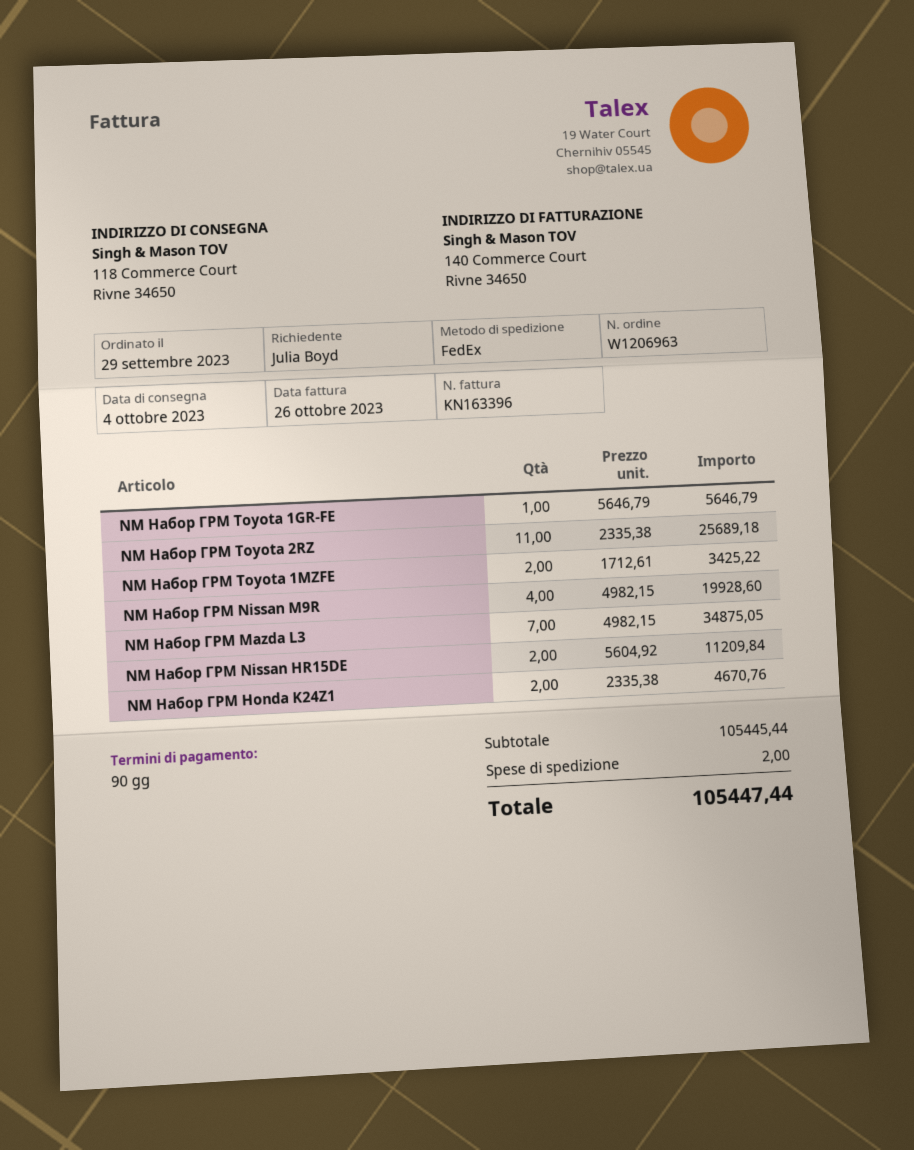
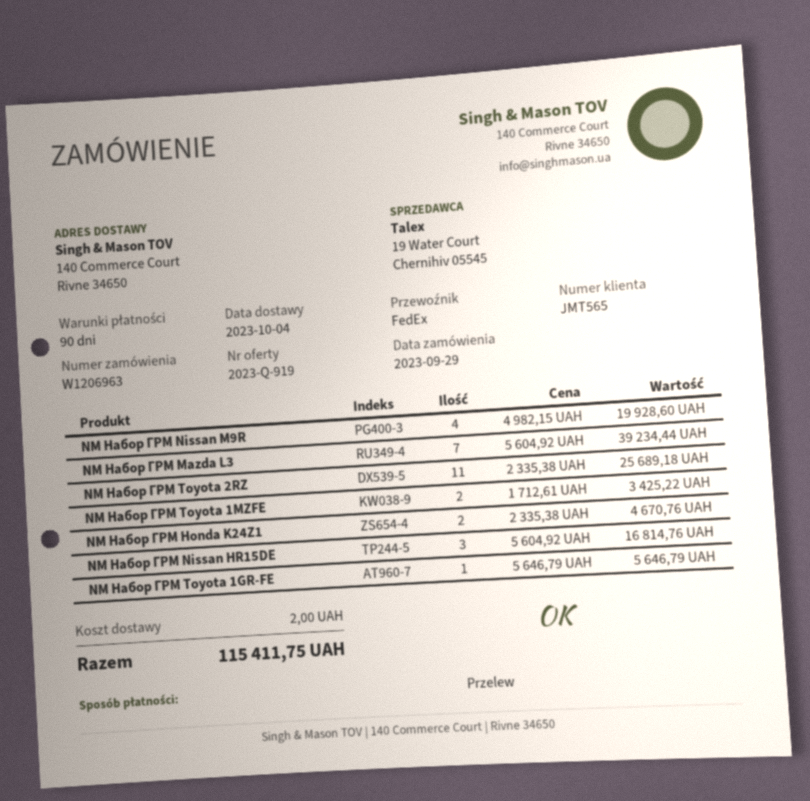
ship to: 118 Commerce Court, Rivne 34650 -> 140 Commerce Court, Rivne 34650
NM Набор ГРМ Mazda L3: 7 x 4982.15 = 34875.05 -> 7 x 5604.92 = 39234.44
NM Набор ГРМ Nissan HR15DE: 2 x 5604.92 = 11209.84 -> 3 x 5604.92 = 16814.76
total: 105447.44 -> 115411.75

